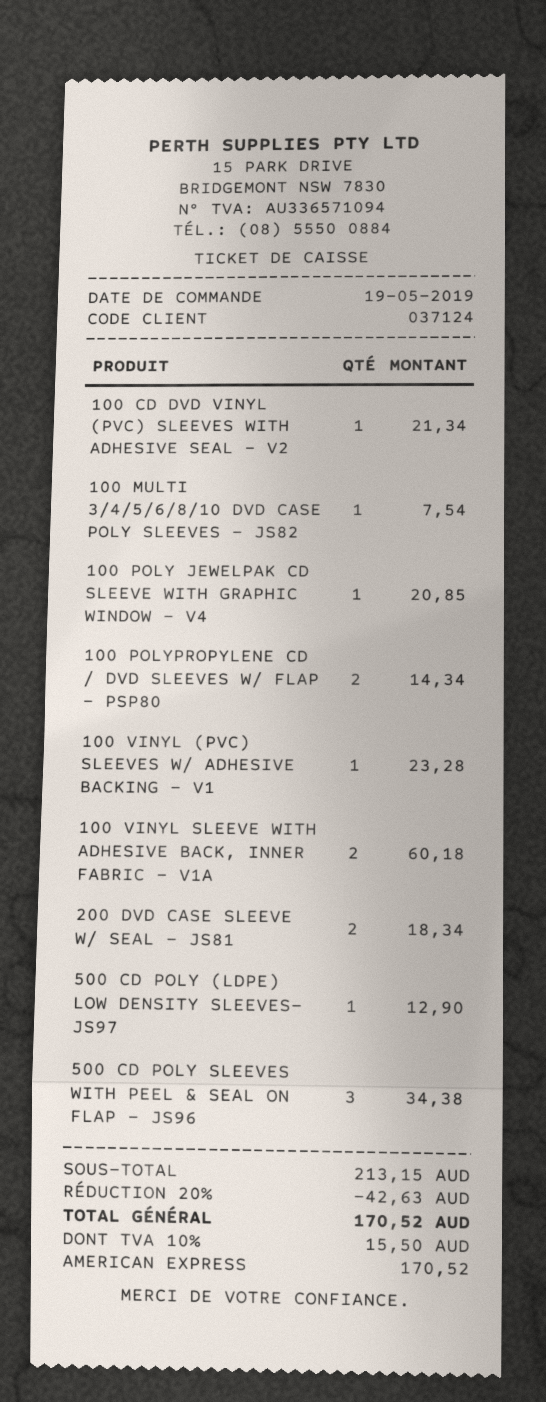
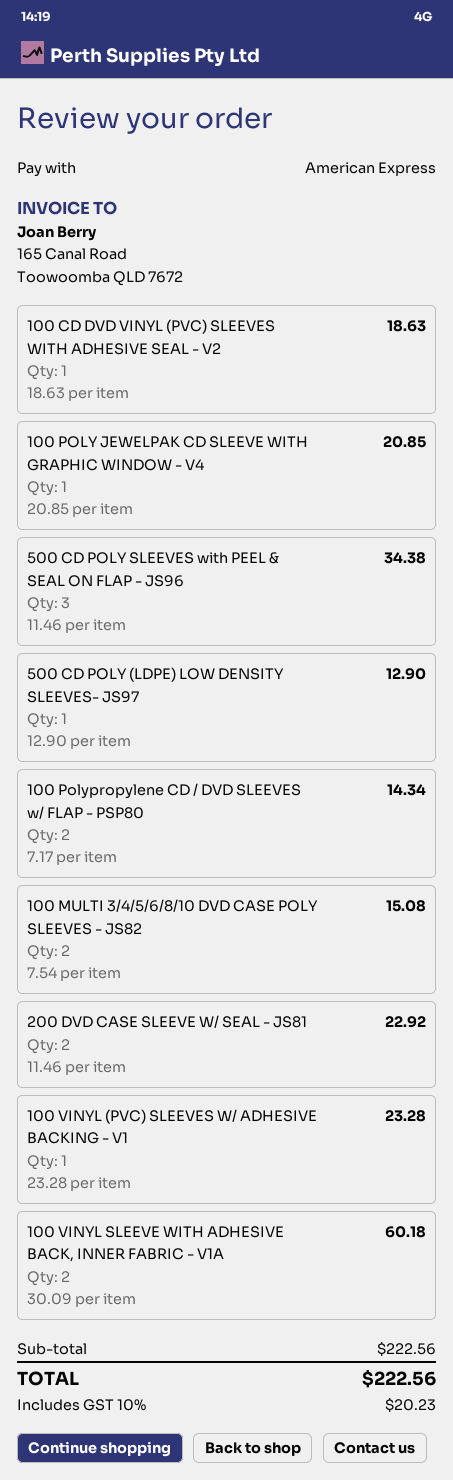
100 CD DVD VINYL (PVC) SLEEVES WITH ADHESIVE SEAL - V2: 1 for 21.34 -> 1 for 18.63
100 MULTI 3/4/5/6/8/10 DVD CASE POLY SLEEVES - JS82: 1 for 7.54 -> 2 for 15.08
200 DVD CASE SLEEVE W/ SEAL - JS81: 2 for 18.34 -> 2 for 22.92
subtotal: 213.15 -> 222.56
discount: 20% = 42.63 -> none
tax: 10% = 15.50 -> 10% = 20.23
total: 170.52 -> 222.56

